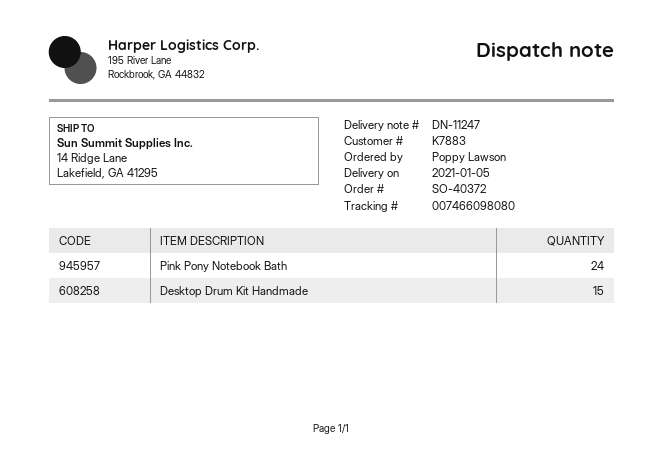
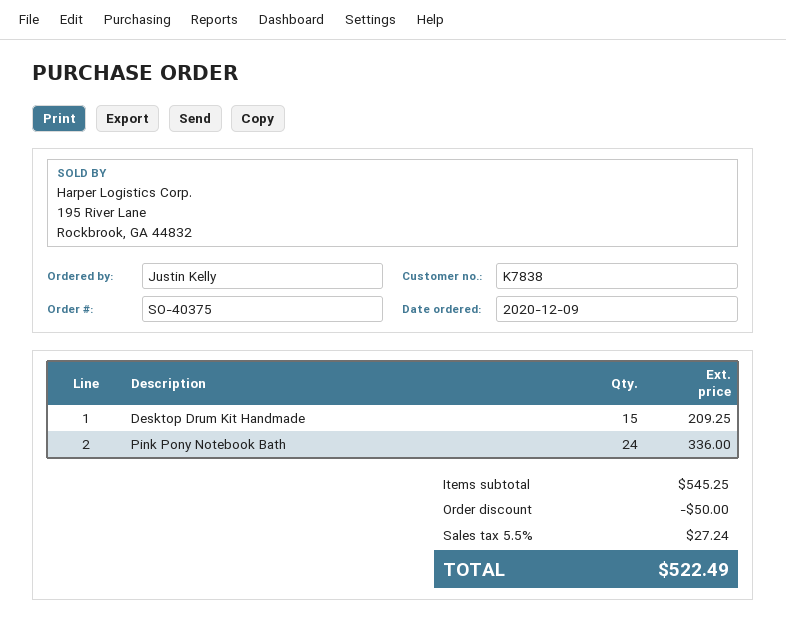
order number: SO-40372 -> SO-40375
customer number: K7883 -> K7838
ordered by: Poppy Lawson -> Justin Kelly

